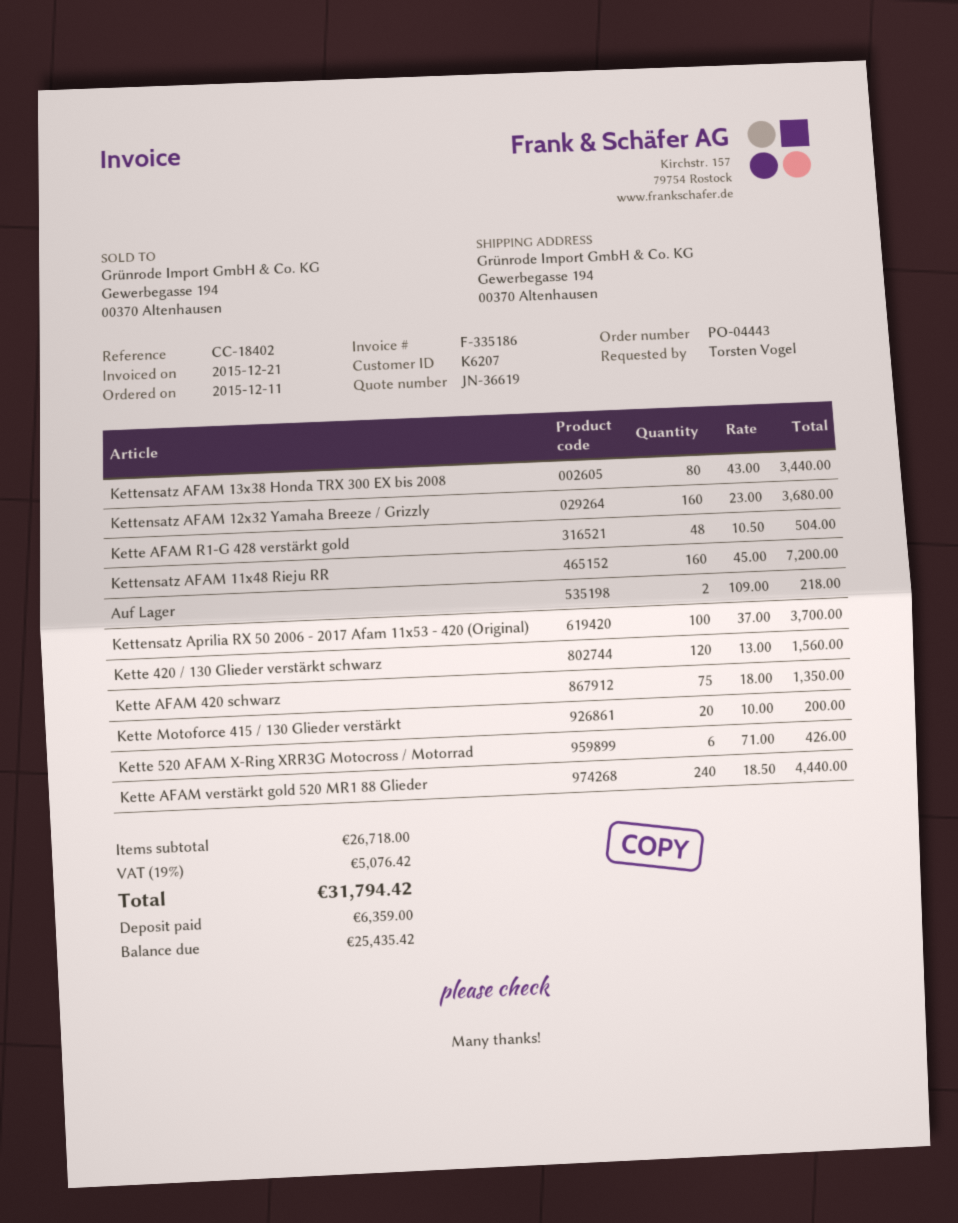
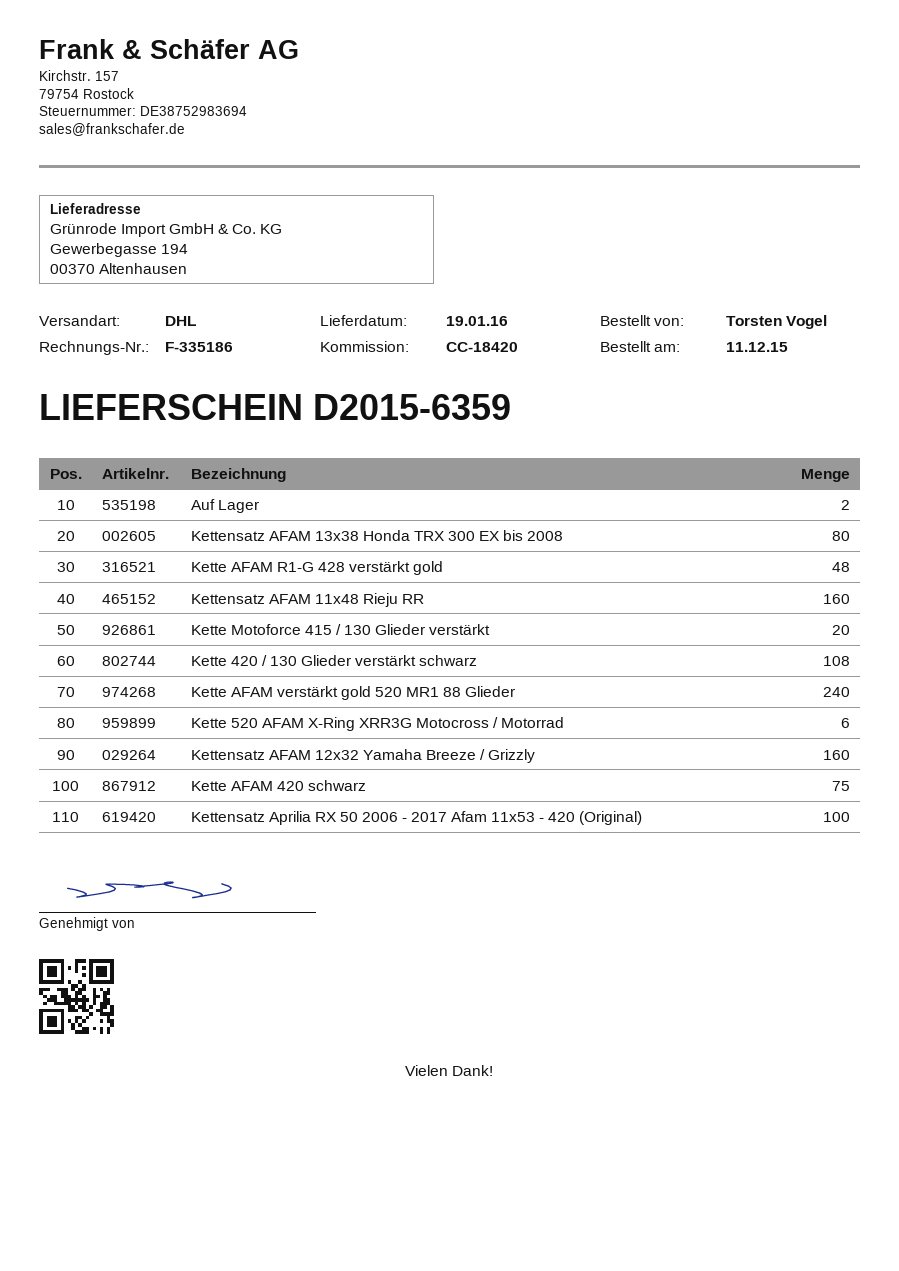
reference: CC-18402 -> CC-18420
Kette 420 / 130 Glieder verstärkt schwarz: 120 -> 108

